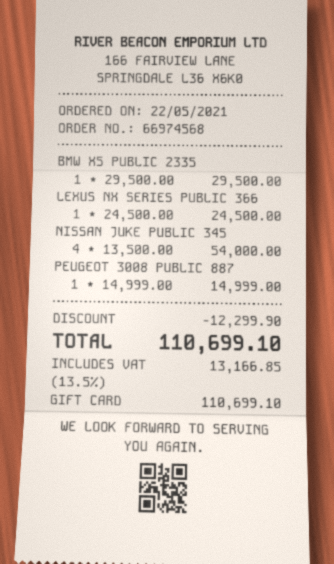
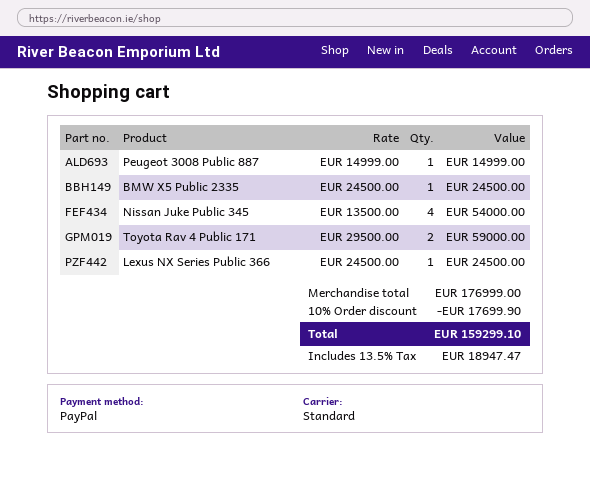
payment method: gift card -> PayPal
BMW X5 PUBLIC 2335: 1 x 29500.00 = 29500.00 -> 1 x 24500.00 = 24500.00
Toyota Rav 4 Public 171: none -> 2 x 29500.00 = 59000.00
discount: 12299.90 -> 17699.90
tax: 13.5% = 13166.85 -> 13.5% = 18947.47
total: 110699.10 -> 159299.10

